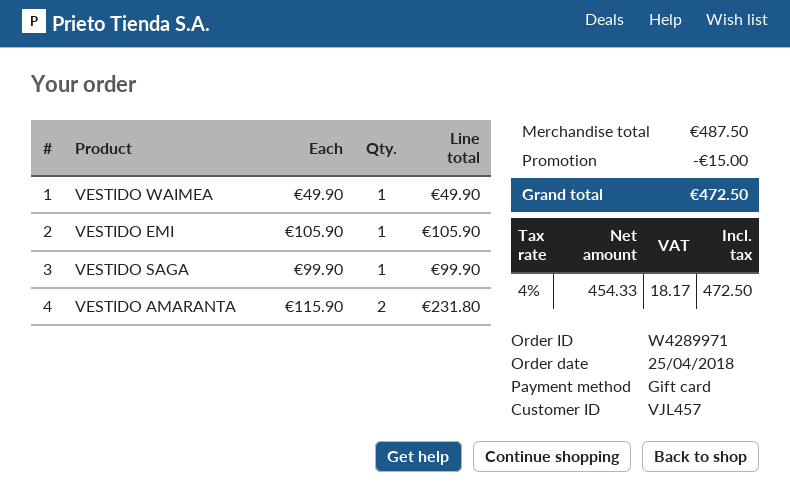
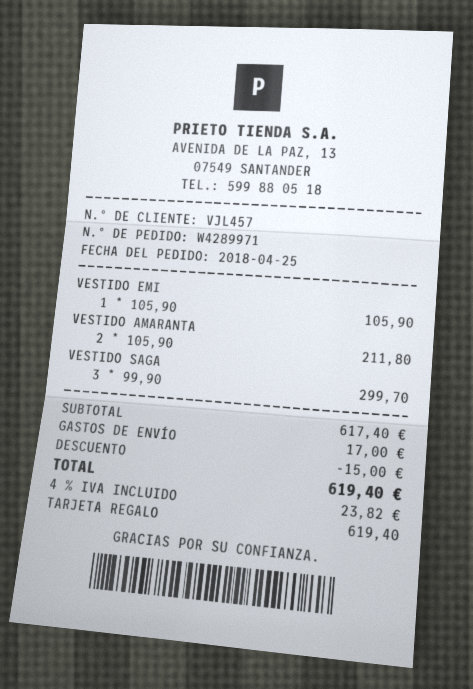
VESTIDO WAIMEA: 1 x 49.90 = 49.90 -> none
VESTIDO SAGA: 1 x 99.90 = 99.90 -> 3 x 99.90 = 299.70
VESTIDO AMARANTA: 2 x 115.90 = 231.80 -> 2 x 105.90 = 211.80
subtotal: 487.50 -> 617.40
shipping: none -> 17.00
tax: 4% = 18.17 -> 4% = 23.82
total: 472.50 -> 619.40

